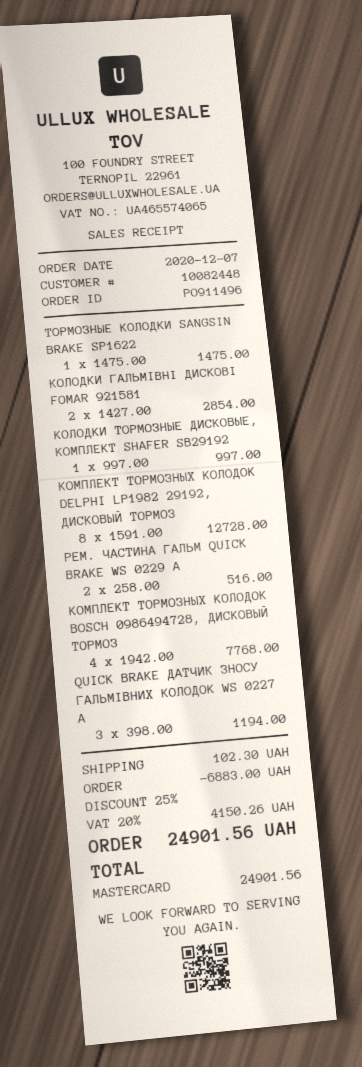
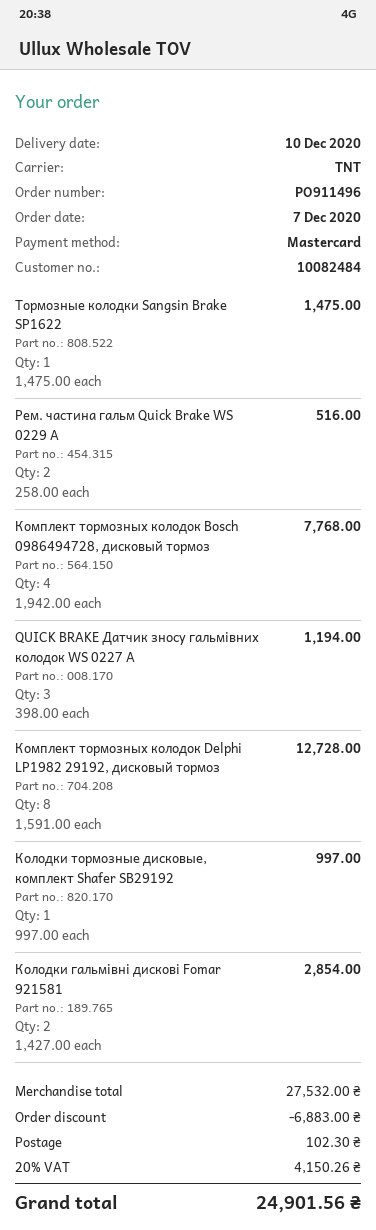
customer number: 10082448 -> 10082484

